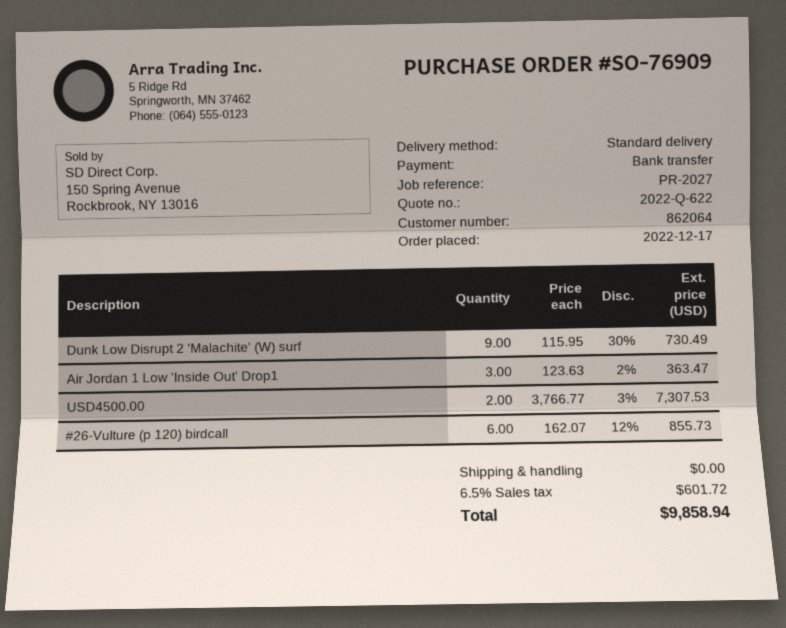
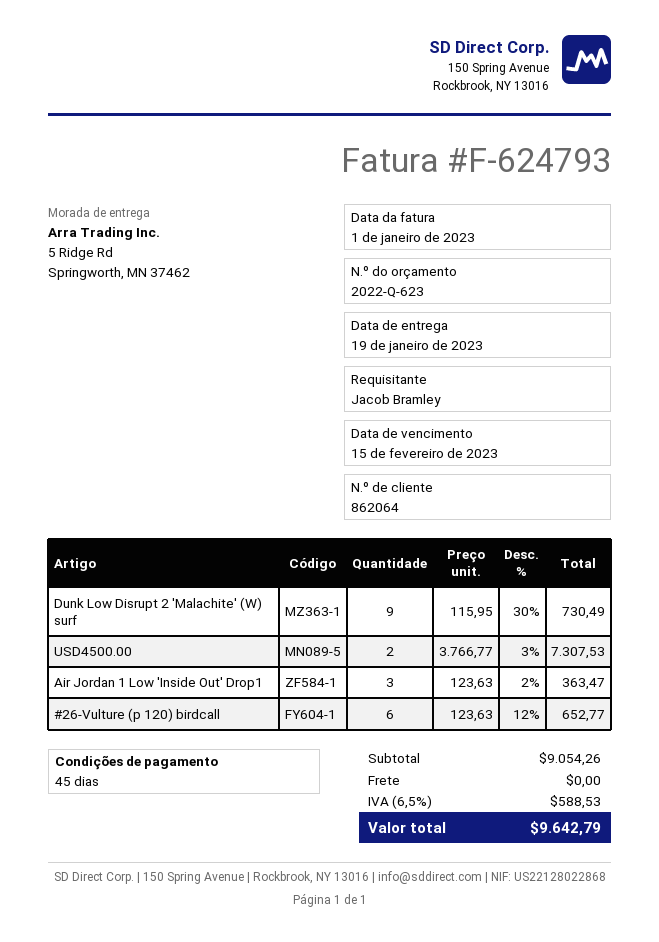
quote number: 2022-Q-622 -> 2022-Q-623
#26-Vulture (p 120) birdcall: 6 x 162.07 - 12% = 855.73 -> 6 x 123.63 - 12% = 652.77
tax: 6.5% = 601.72 -> 6.5% = 588.53
total: 9858.94 -> 9642.79

